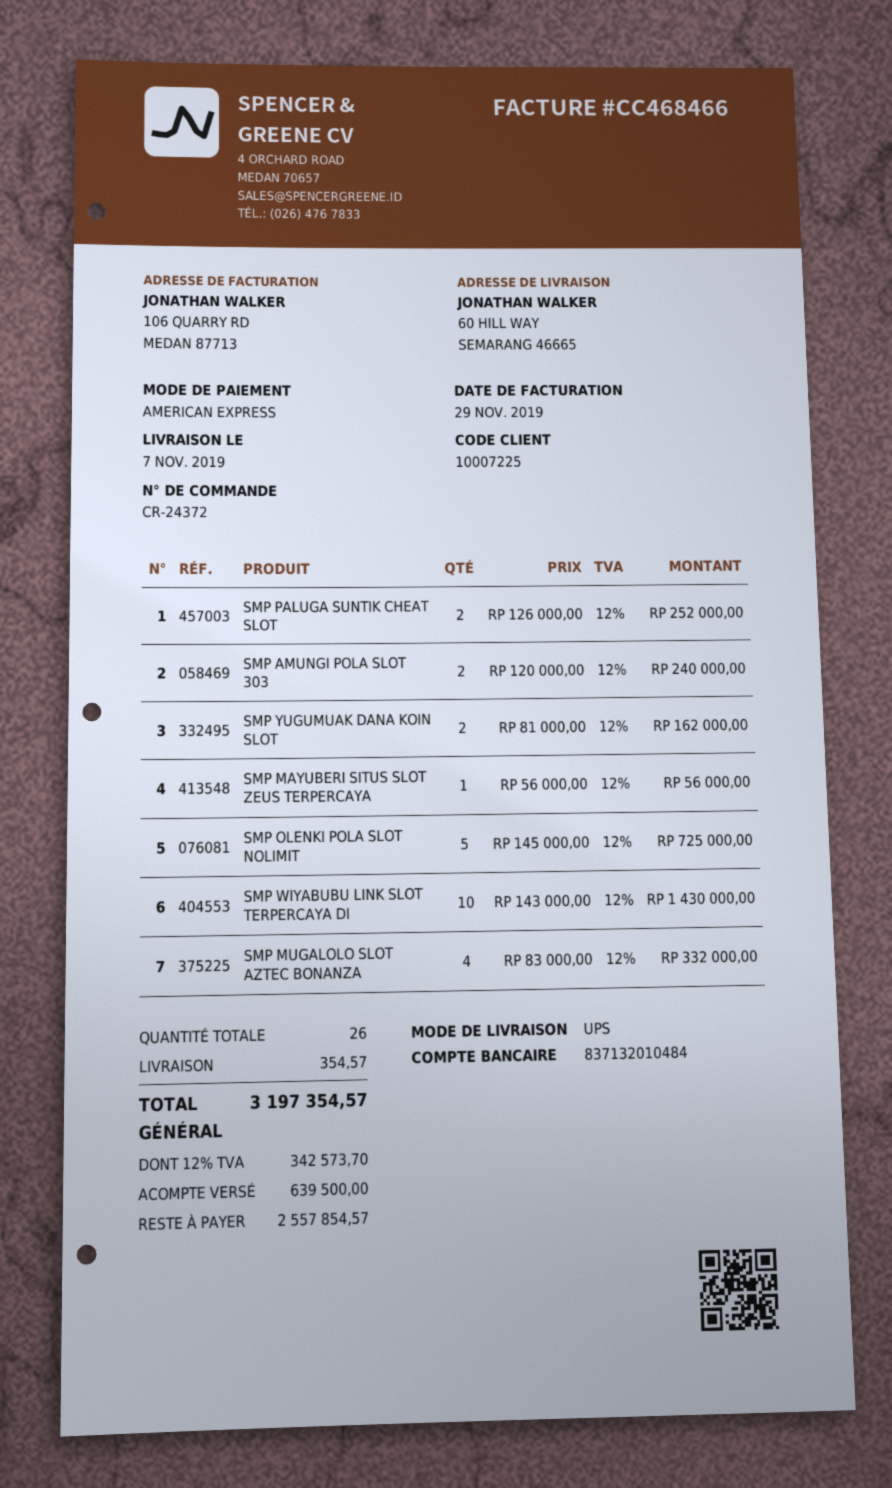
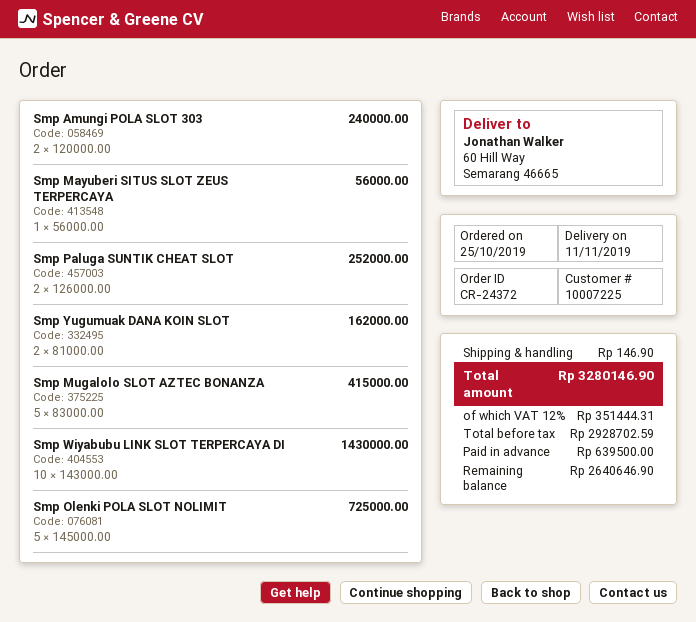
delivery date: 2019-11-07 -> 2019-11-11
SMP MUGALOLO SLOT AZTEC BONANZA: 4 x 83000.00 = 332000.00 -> 5 x 83000.00 = 415000.00
shipping: 354.57 -> 146.90
tax: 12% = 342573.70 -> 12% = 351444.31
total: 3197354.57 -> 3280146.90
balance: 2557854.57 -> 2640646.90

